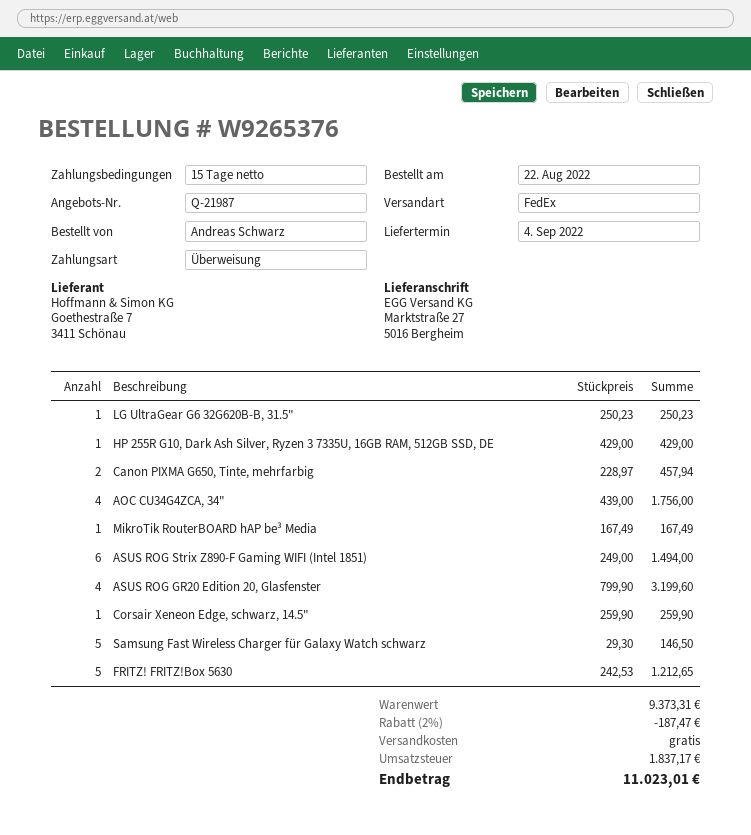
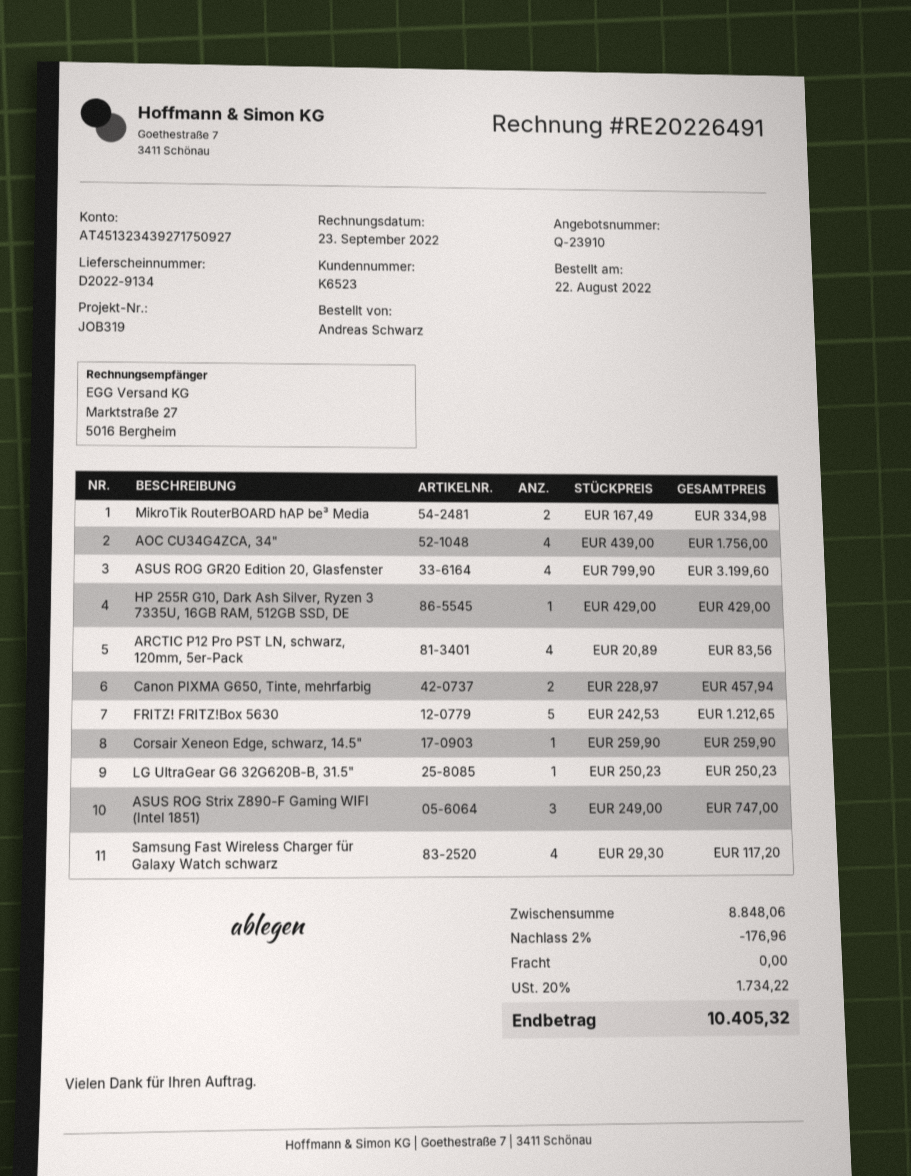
quote number: Q-21987 -> Q-23910
MikroTik RouterBOARD hAP be³ Media: 1 x 167.49 = 167.49 -> 2 x 167.49 = 334.98
ASUS ROG Strix Z890-F Gaming WIFI (Intel 1851): 6 x 249.00 = 1494.00 -> 3 x 249.00 = 747.00
Samsung Fast Wireless Charger für Galaxy Watch schwarz: 5 x 29.30 = 146.50 -> 4 x 29.30 = 117.20
ARCTIC P12 Pro PST LN, schwarz, 120mm, 5er-Pack: none -> 4 x 20.89 = 83.56
subtotal: 9373.31 -> 8848.06
discount: 2% = 187.47 -> 2% = 176.96
tax: 1837.17 -> 1734.22
total: 11023.01 -> 10405.32

